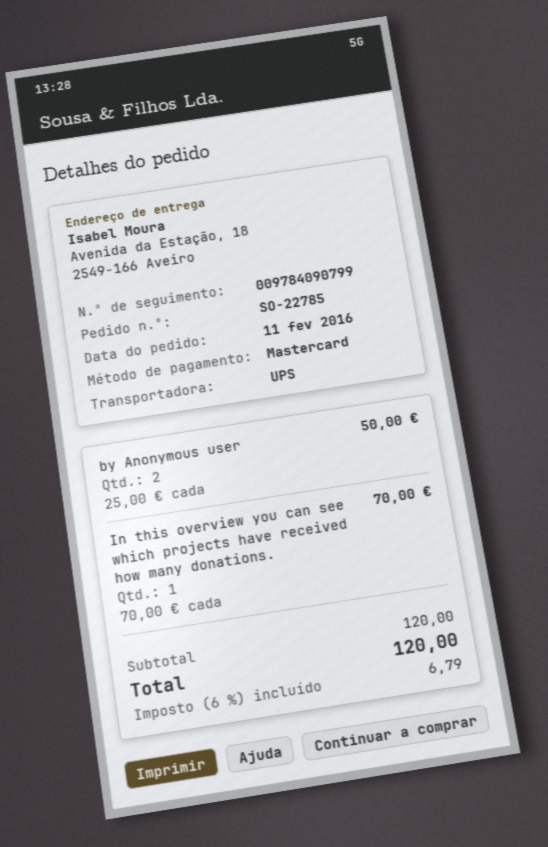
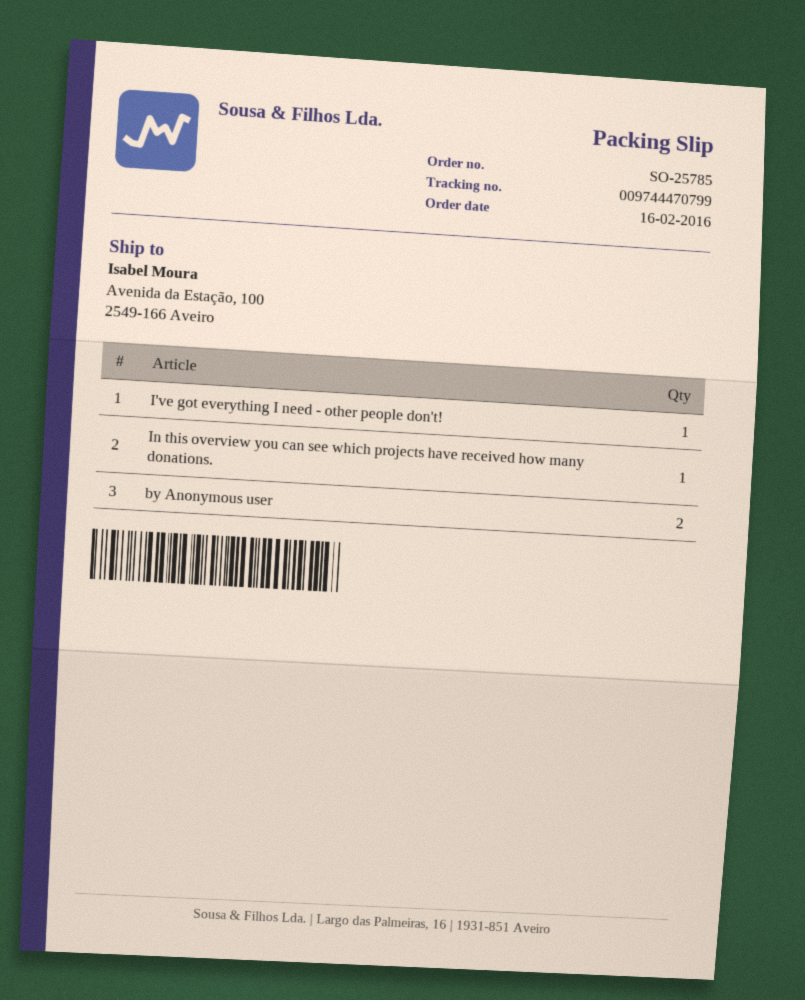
order number: SO-22785 -> SO-25785
order date: 2016-02-11 -> 2016-02-16
tracking number: 009784090799 -> 009744470799
ship to: Avenida da Estação, 18, 2549-166 Aveiro -> Avenida da Estação, 100, 2549-166 Aveiro
I've got everything I need - other people don't!: none -> 1

